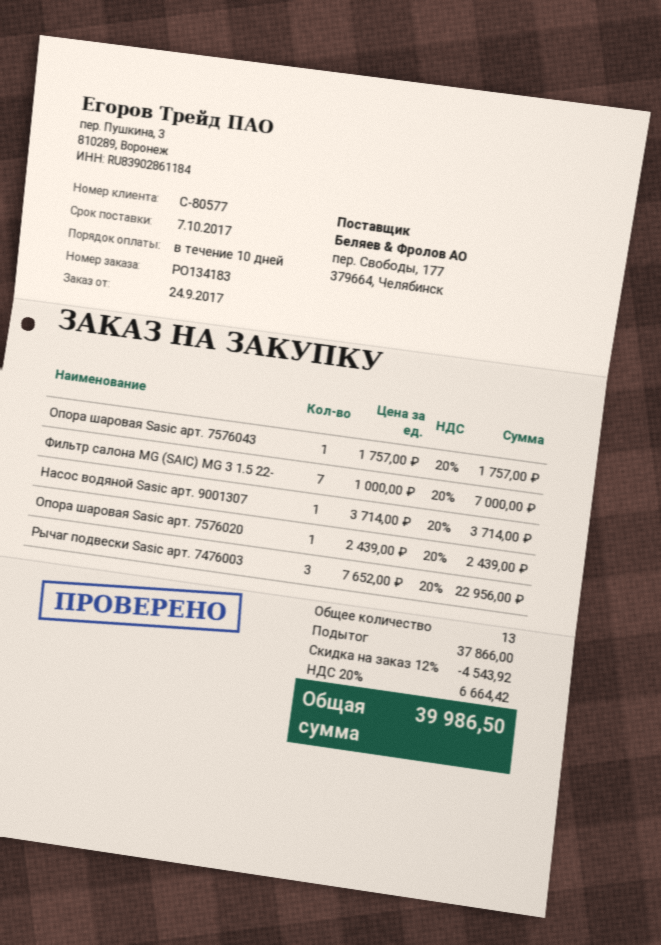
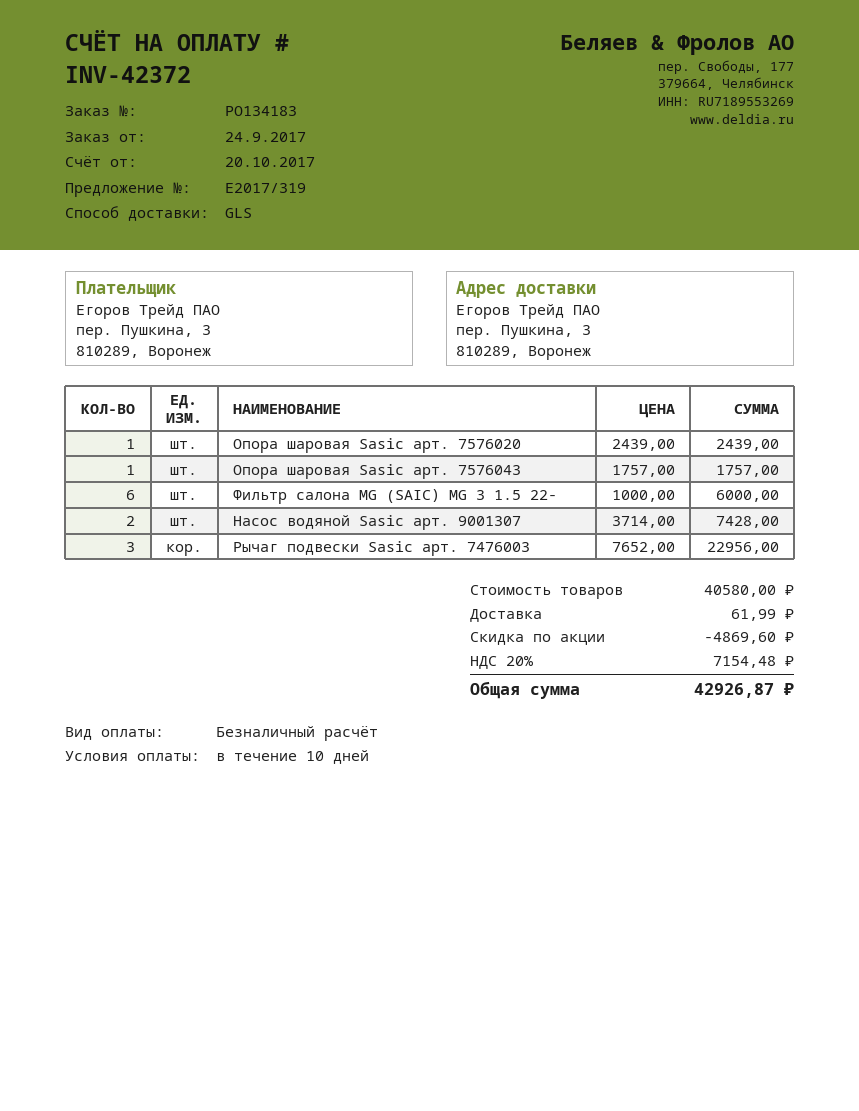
Фильтр салона MG (SAIC) MG 3 1.5 22-: 7 x 1000.00 = 7000.00 -> 6 x 1000.00 = 6000.00
Насос водяной Sasic арт. 9001307: 1 x 3714.00 = 3714.00 -> 2 x 3714.00 = 7428.00
subtotal: 37866.00 -> 40580.00
discount: 4543.92 -> 4869.60
shipping: none -> 61.99
tax: 20% = 6664.42 -> 20% = 7154.48
total: 39986.50 -> 42926.87

